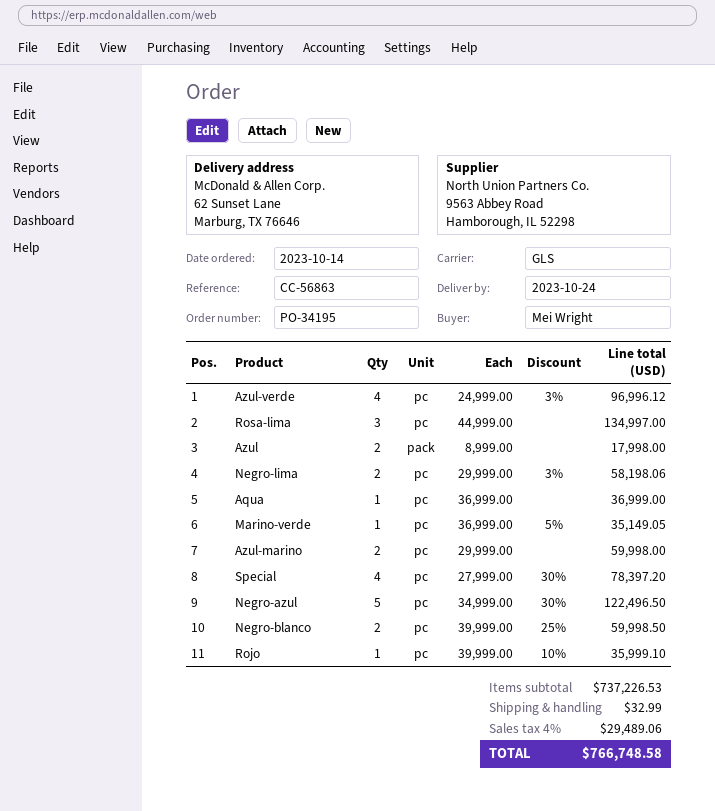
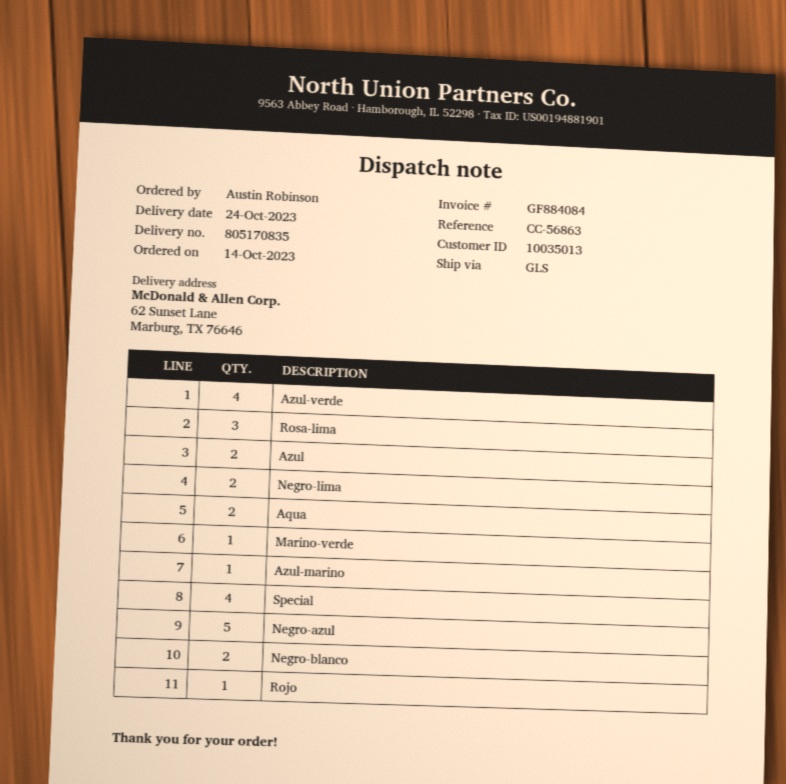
ordered by: Mei Wright -> Austin Robinson
Aqua: 1 -> 2
Azul-marino: 2 -> 1

